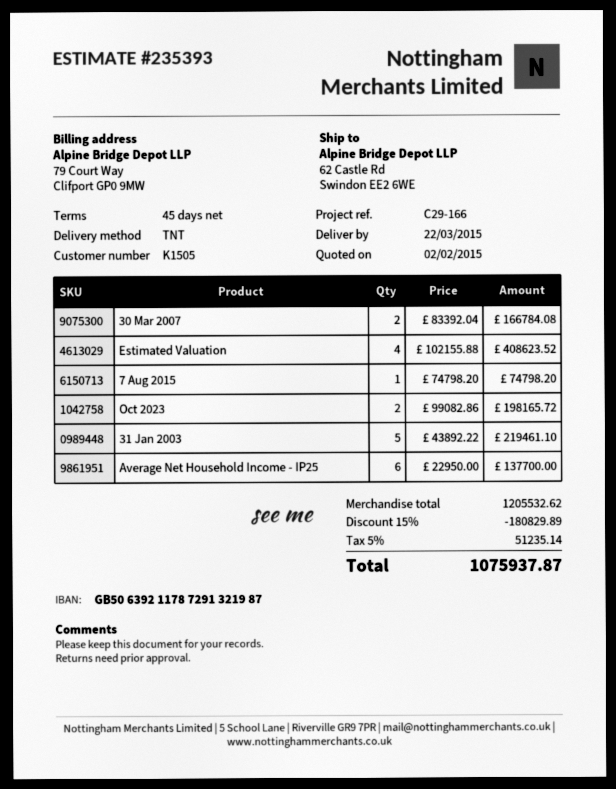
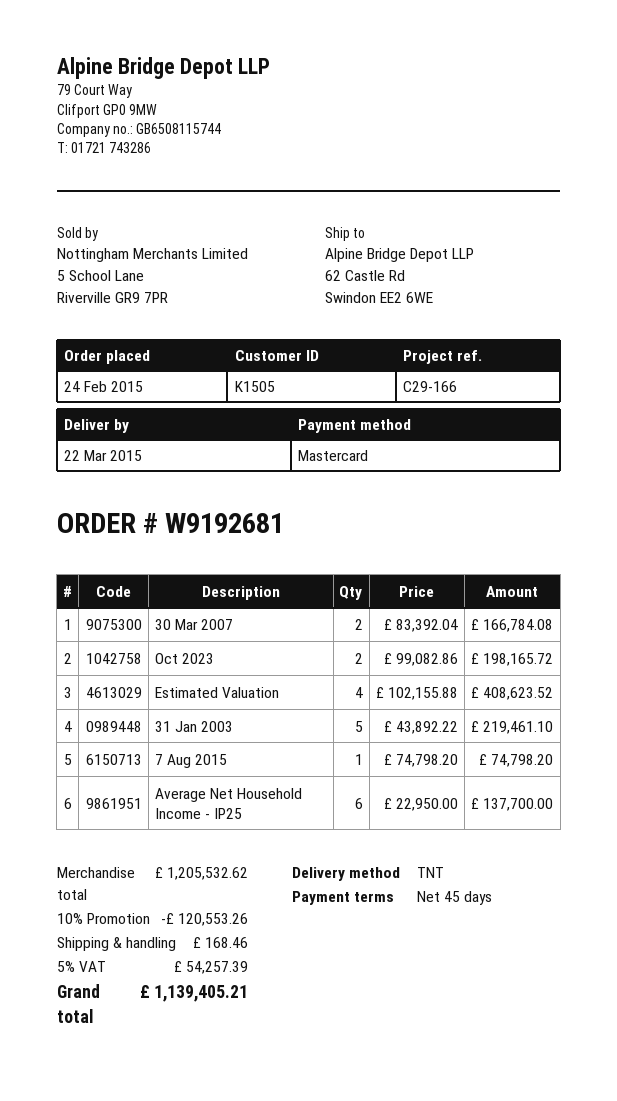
discount: 15% = 180829.89 -> 10% = 120553.26
shipping: none -> 168.46
tax: 5% = 51235.14 -> 5% = 54257.39
total: 1075937.87 -> 1139405.21

